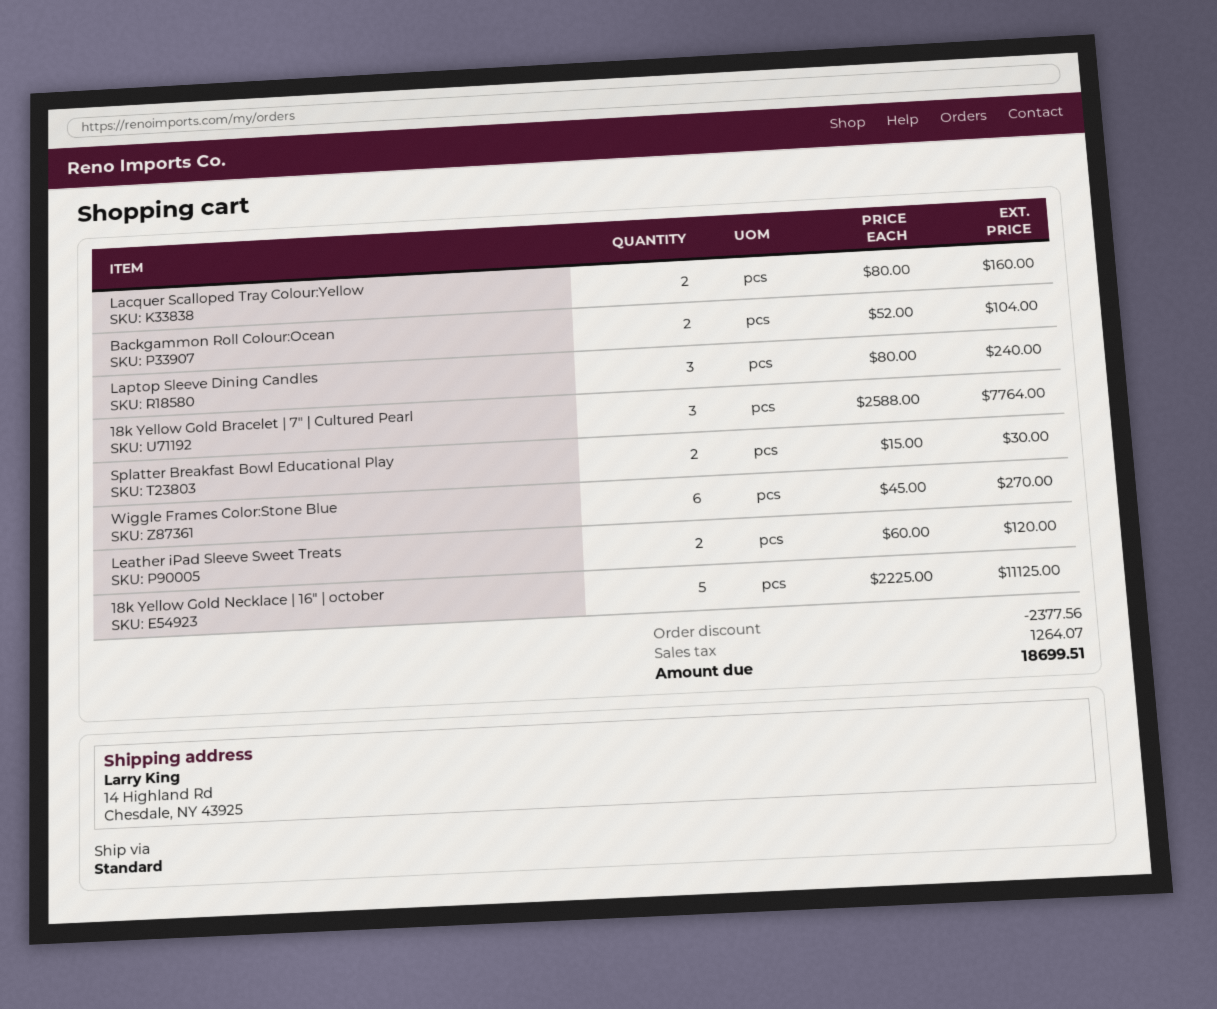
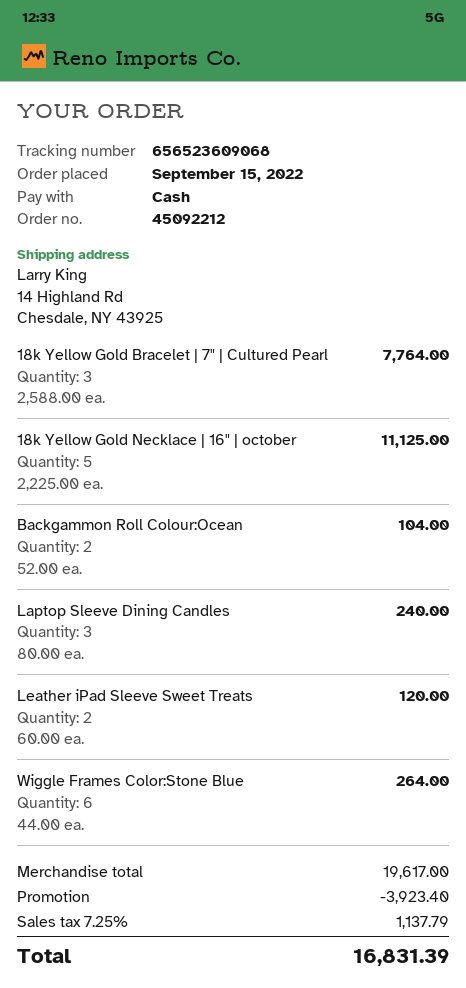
Lacquer Scalloped Tray Colour:Yellow: 2 x 80.00 = 160.00 -> none
Splatter Breakfast Bowl Educational Play: 2 x 15.00 = 30.00 -> none
Wiggle Frames Color:Stone Blue: 6 x 45.00 = 270.00 -> 6 x 44.00 = 264.00
discount: 2377.56 -> 3923.40
tax: 1264.07 -> 1137.79
total: 18699.51 -> 16831.39

